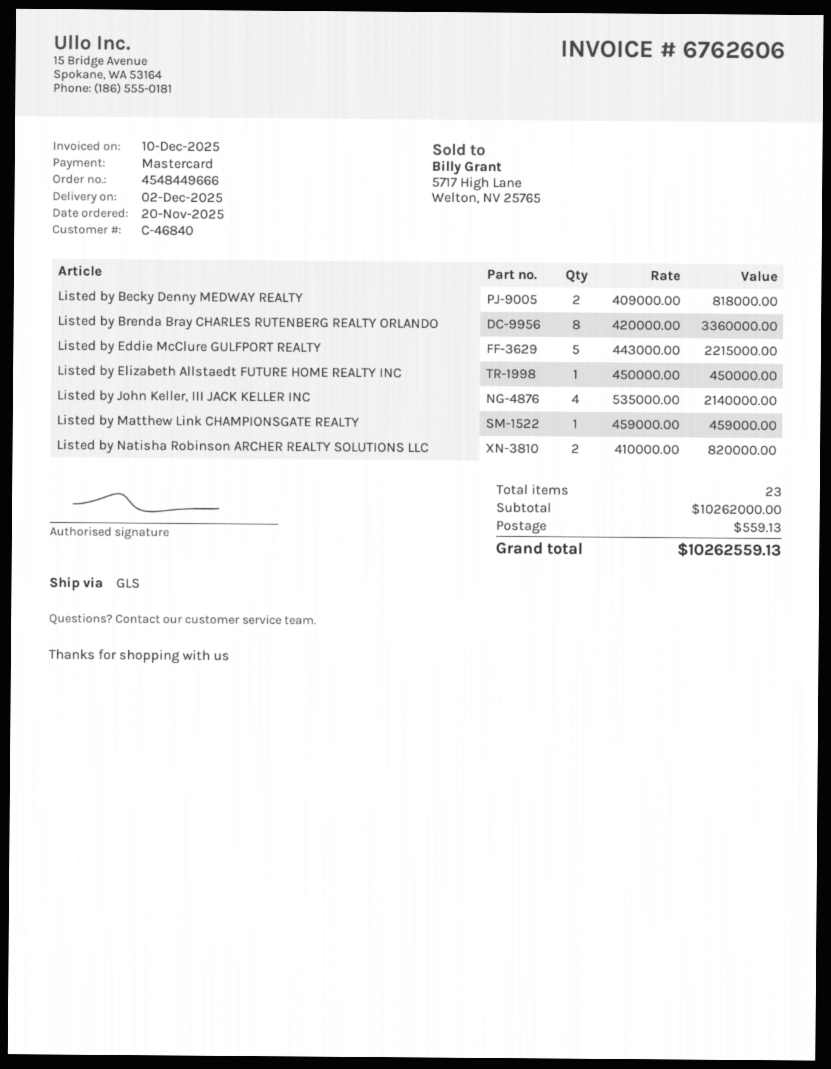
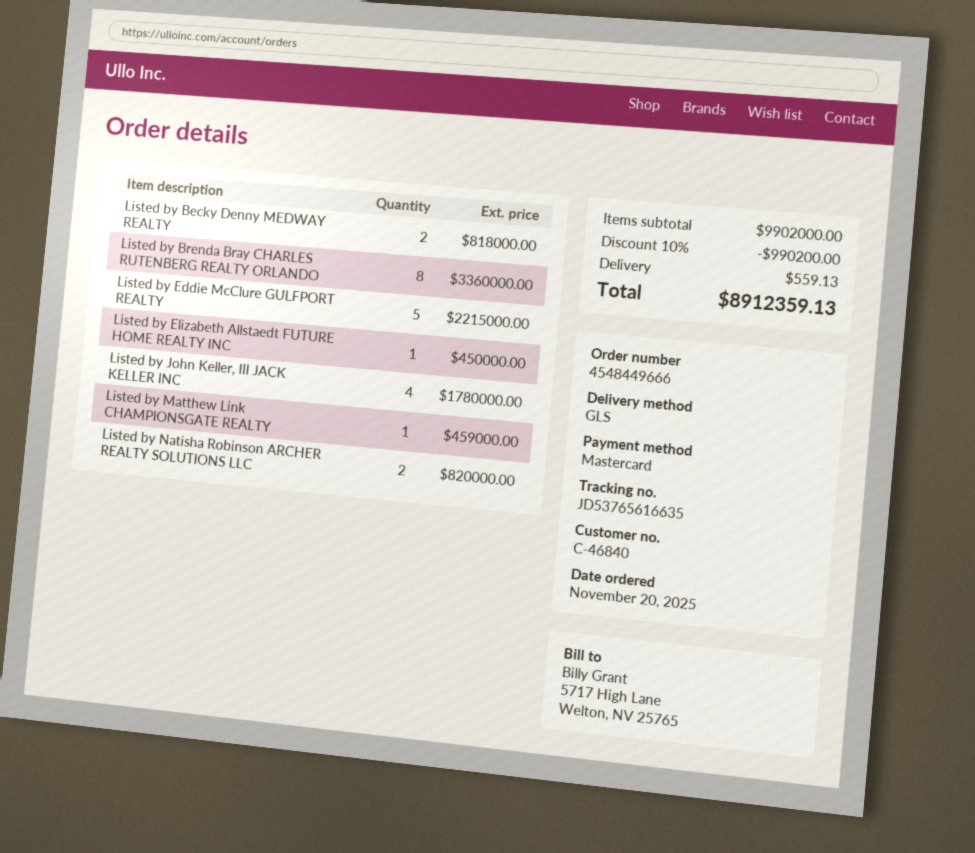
Listed by John Keller, III JACK KELLER INC: 4 for 2140000.00 -> 4 for 1780000.00
subtotal: 10262000.00 -> 9902000.00
discount: none -> 10% = 990200.00
total: 10262559.13 -> 8912359.13

